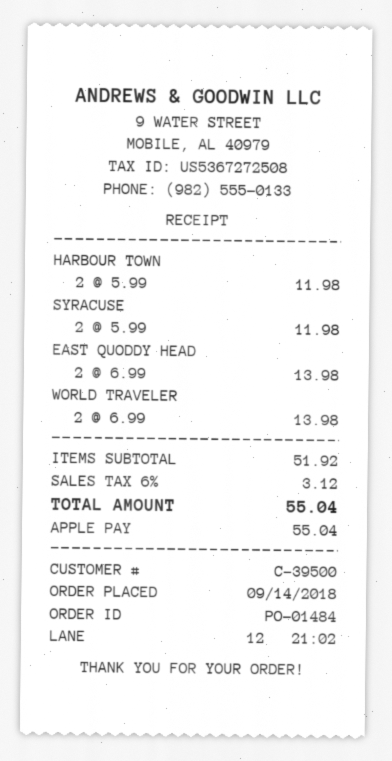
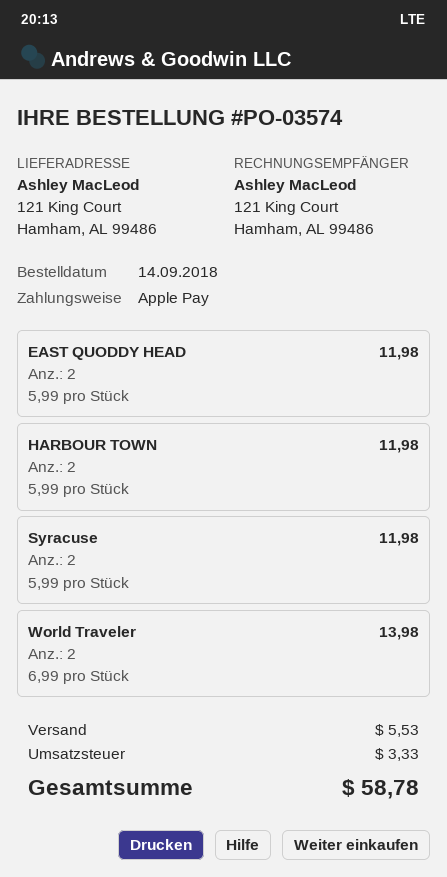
order number: PO-01484 -> PO-03574
EAST QUODDY HEAD: 2 x 6.99 = 13.98 -> 2 x 5.99 = 11.98
shipping: none -> 5.53
tax: 3.12 -> 3.33
total: 55.04 -> 58.78

